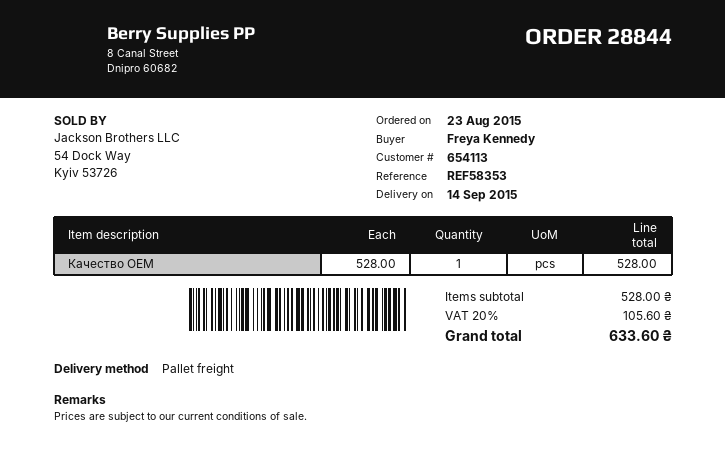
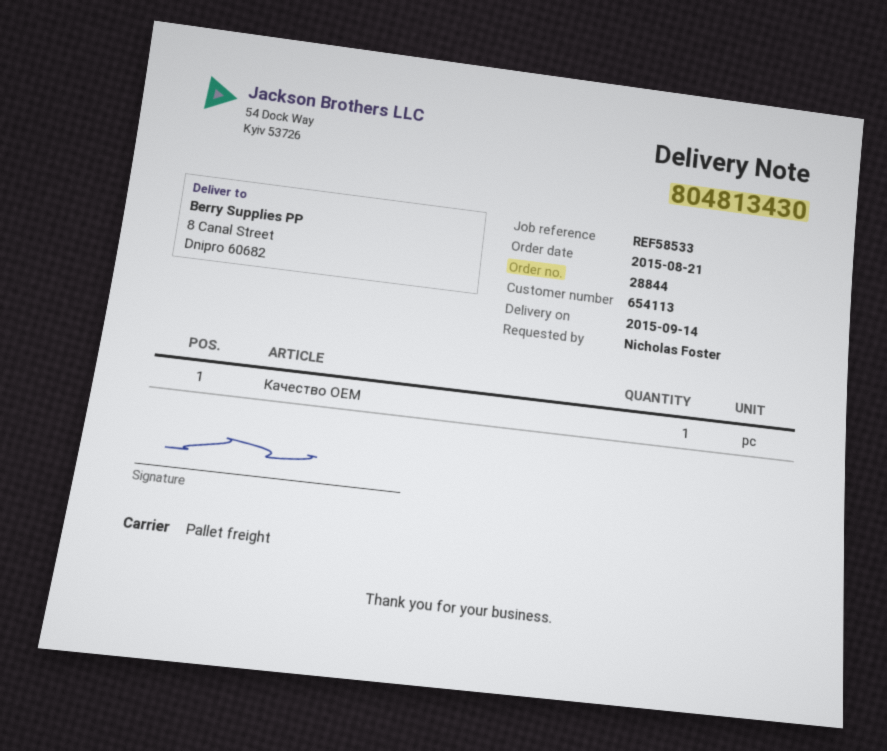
order date: 2015-08-23 -> 2015-08-21
reference: REF58353 -> REF58533
ordered by: Freya Kennedy -> Nicholas Foster

